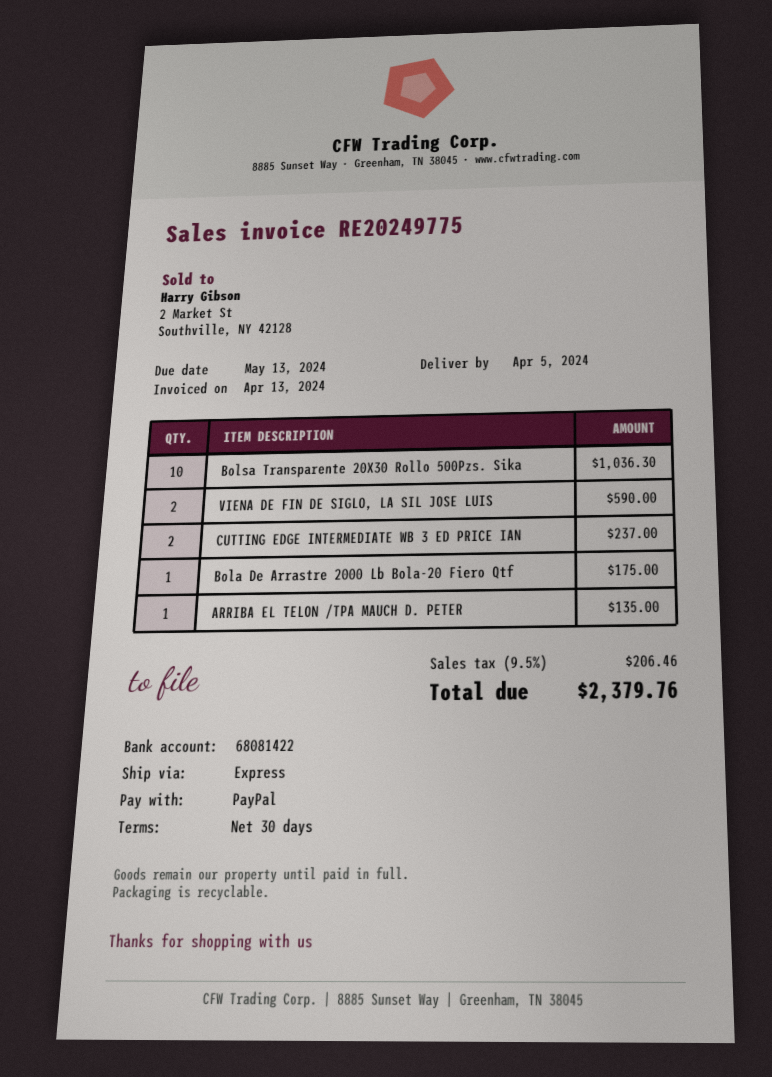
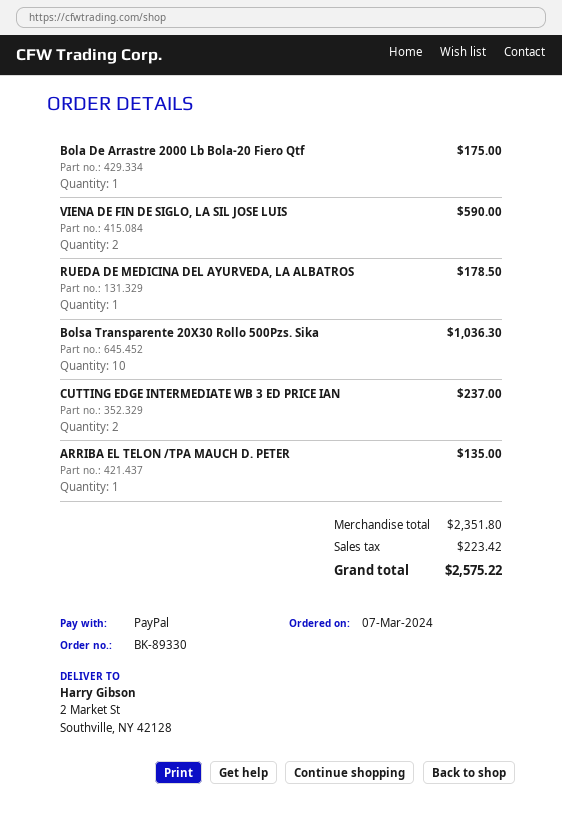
RUEDA DE MEDICINA DEL AYURVEDA, LA ALBATROS: none -> 1 for 178.50
tax: 206.46 -> 223.42
total: 2379.76 -> 2575.22

